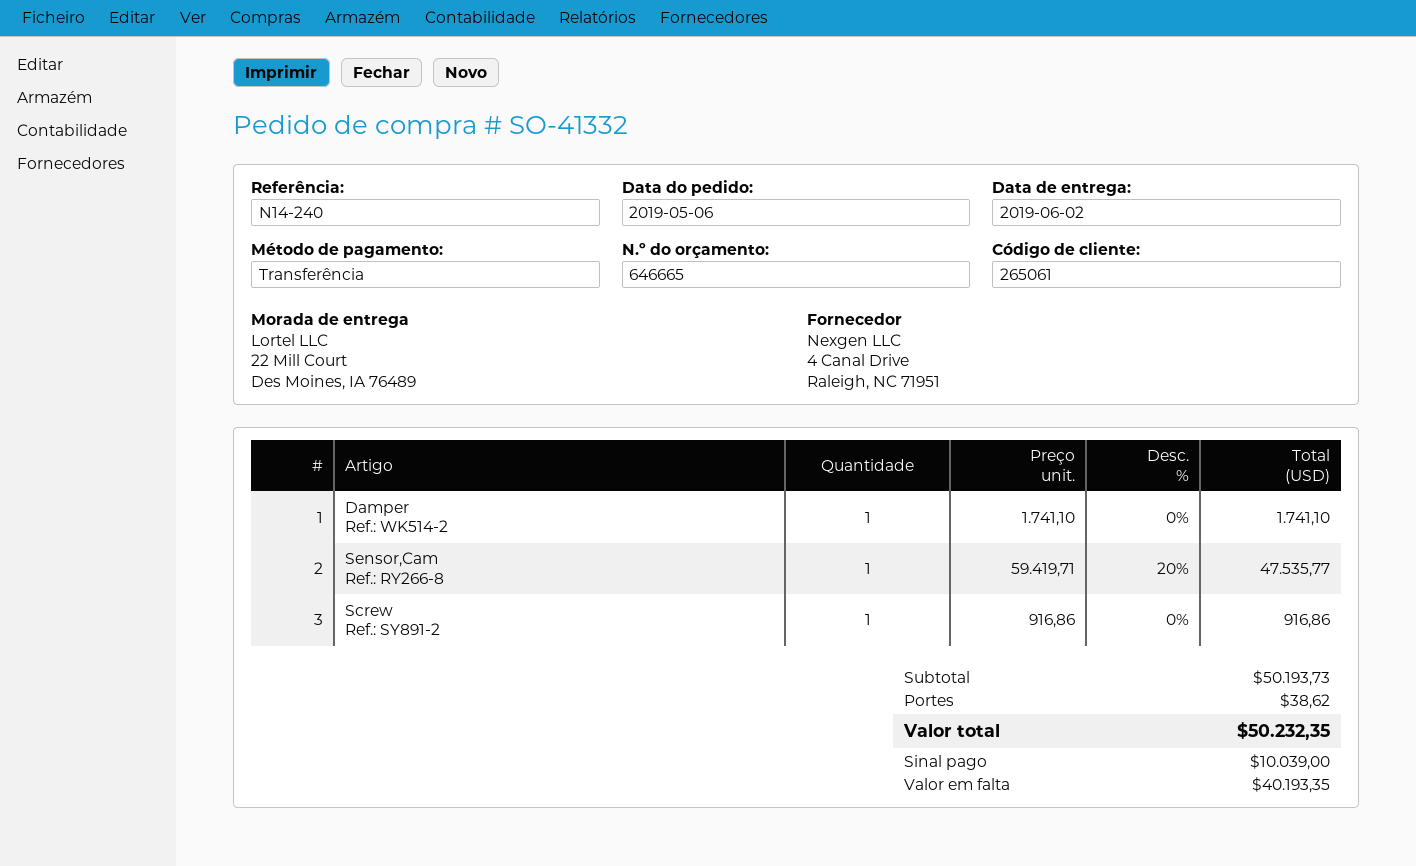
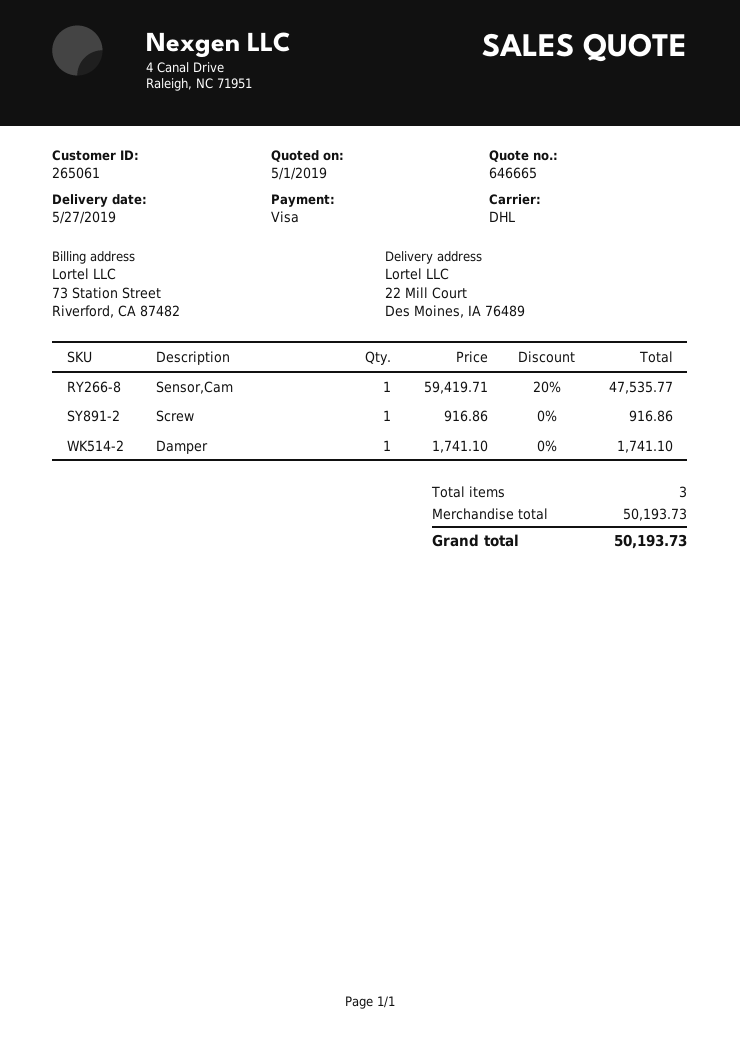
delivery date: 2019-06-02 -> 2019-05-27
payment method: bank transfer -> Visa
shipping: 38.62 -> none
total: 50232.35 -> 50193.73

